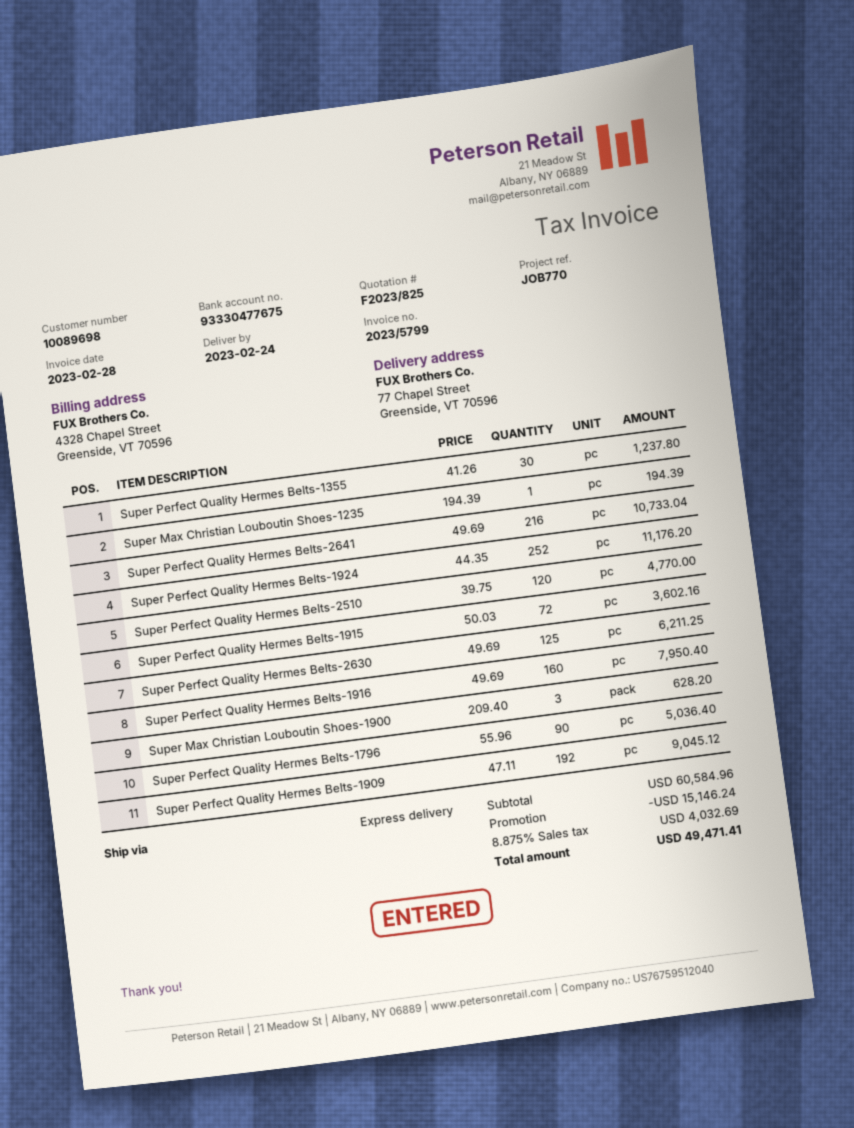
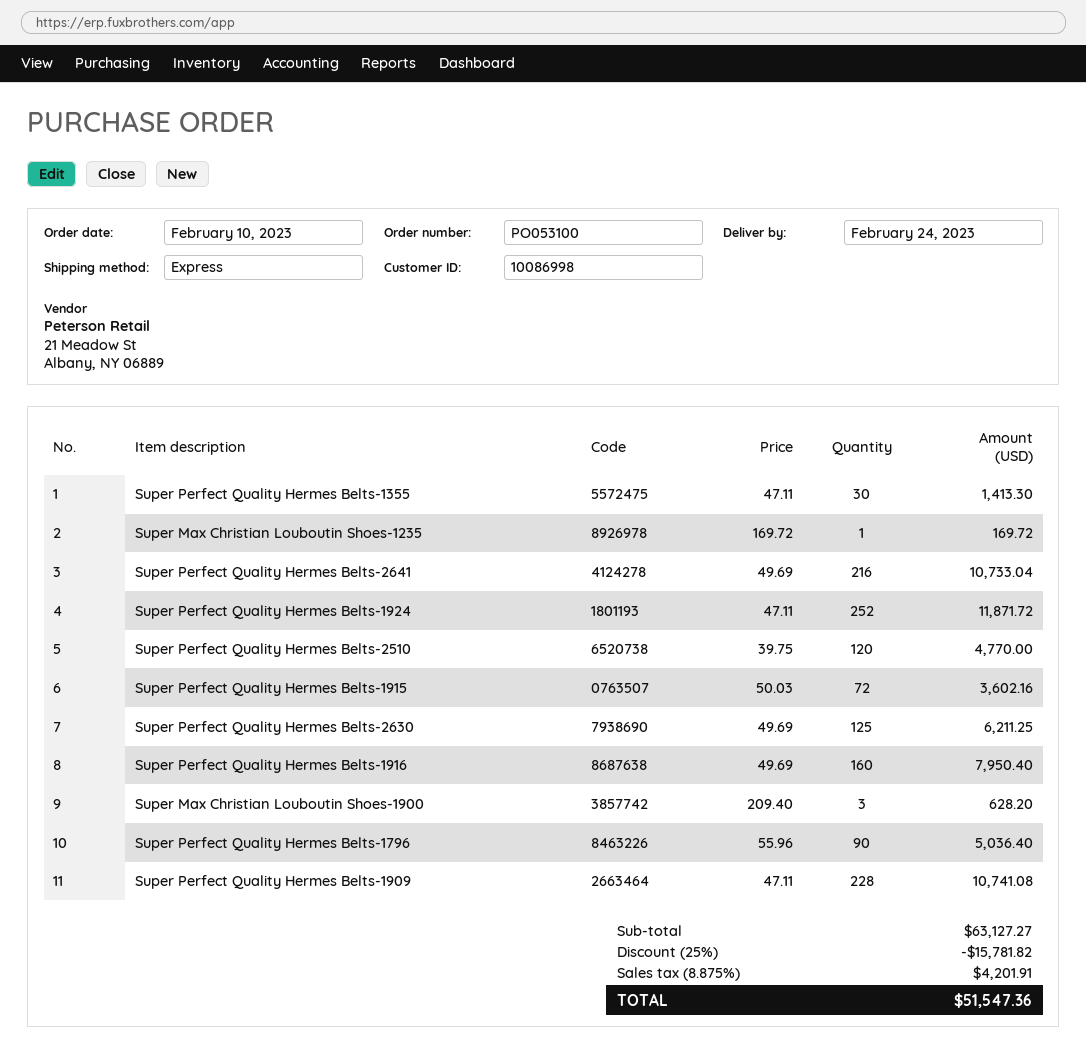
customer number: 10089698 -> 10086998
Super Perfect Quality Hermes Belts-1355: 30 x 41.26 = 1237.80 -> 30 x 47.11 = 1413.30
Super Max Christian Louboutin Shoes-1235: 1 x 194.39 = 194.39 -> 1 x 169.72 = 169.72
Super Perfect Quality Hermes Belts-1924: 252 x 44.35 = 11176.20 -> 252 x 47.11 = 11871.72
Super Perfect Quality Hermes Belts-1909: 192 x 47.11 = 9045.12 -> 228 x 47.11 = 10741.08
subtotal: 60584.96 -> 63127.27
discount: 15146.24 -> 15781.82
tax: 8.875% = 4032.69 -> 8.875% = 4201.91
total: 49471.41 -> 51547.36

